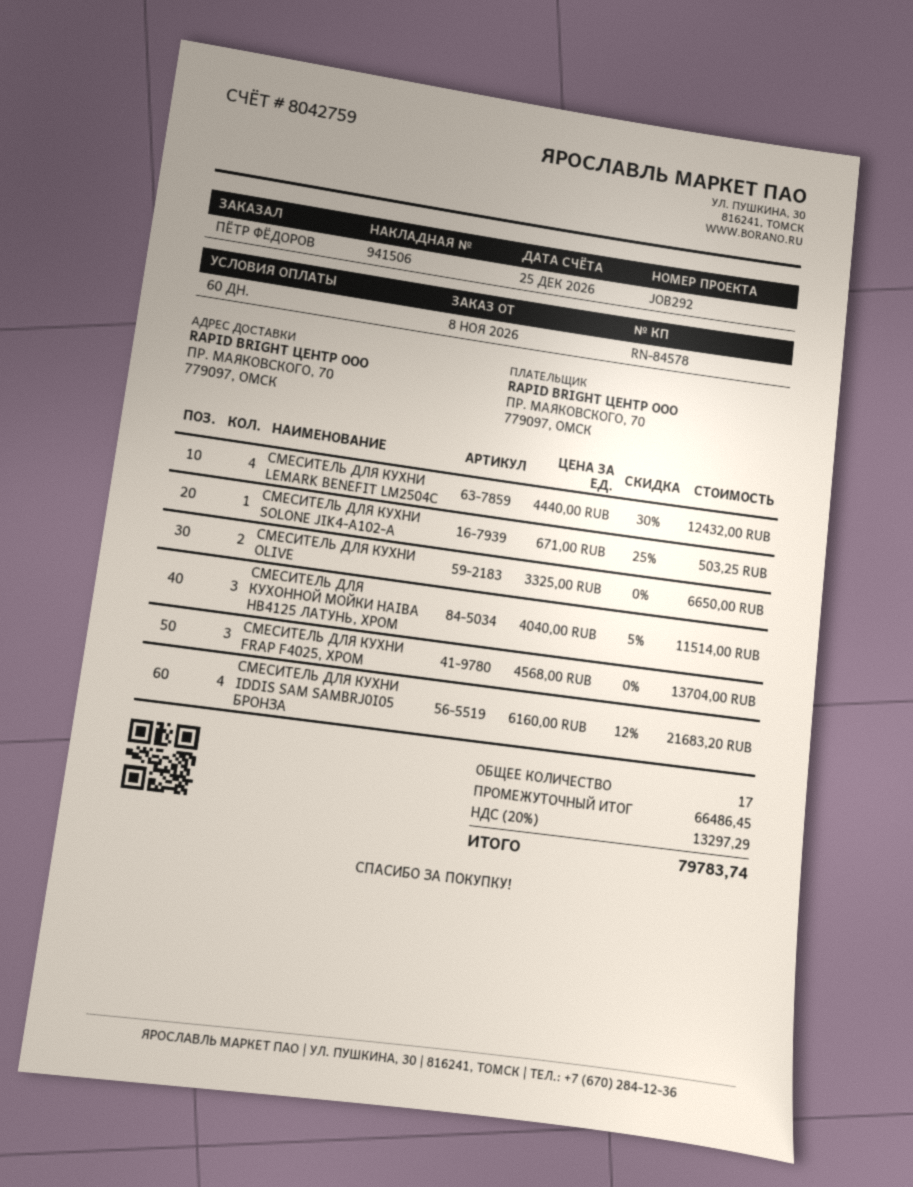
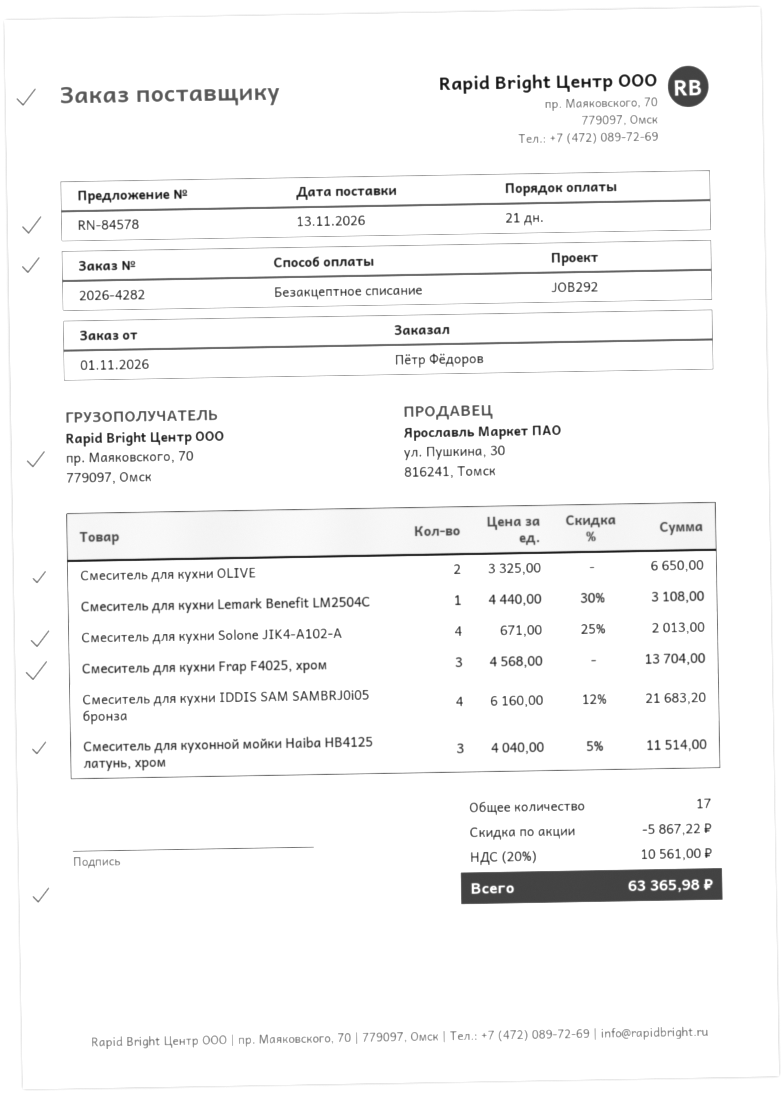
order date: 2026-11-08 -> 2026-11-01
payment terms: 60 days -> 21 days
СМЕСИТЕЛЬ ДЛЯ КУХНИ LEMARK BENEFIT LM2504C: 4 x 4440.00 - 30% = 12432.00 -> 1 x 4440.00 - 30% = 3108.00
СМЕСИТЕЛЬ ДЛЯ КУХНИ SOLONE JIK4-A102-A: 1 x 671.00 - 25% = 503.25 -> 4 x 671.00 - 25% = 2013.00
discount: none -> 5867.22
tax: 20% = 13297.29 -> 20% = 10561.00
total: 79783.74 -> 63365.98

